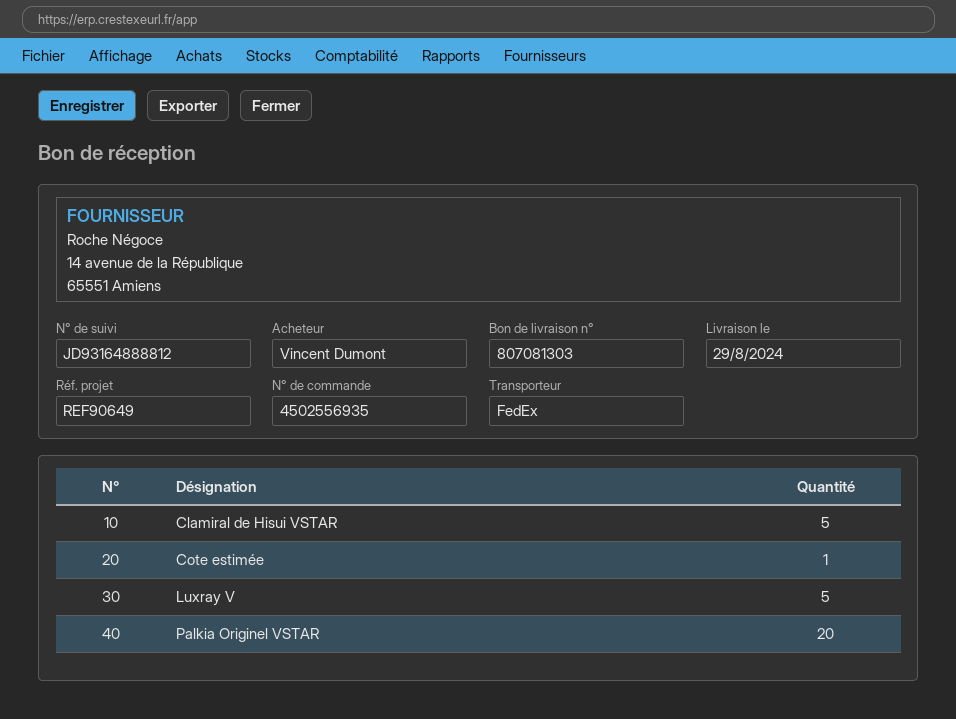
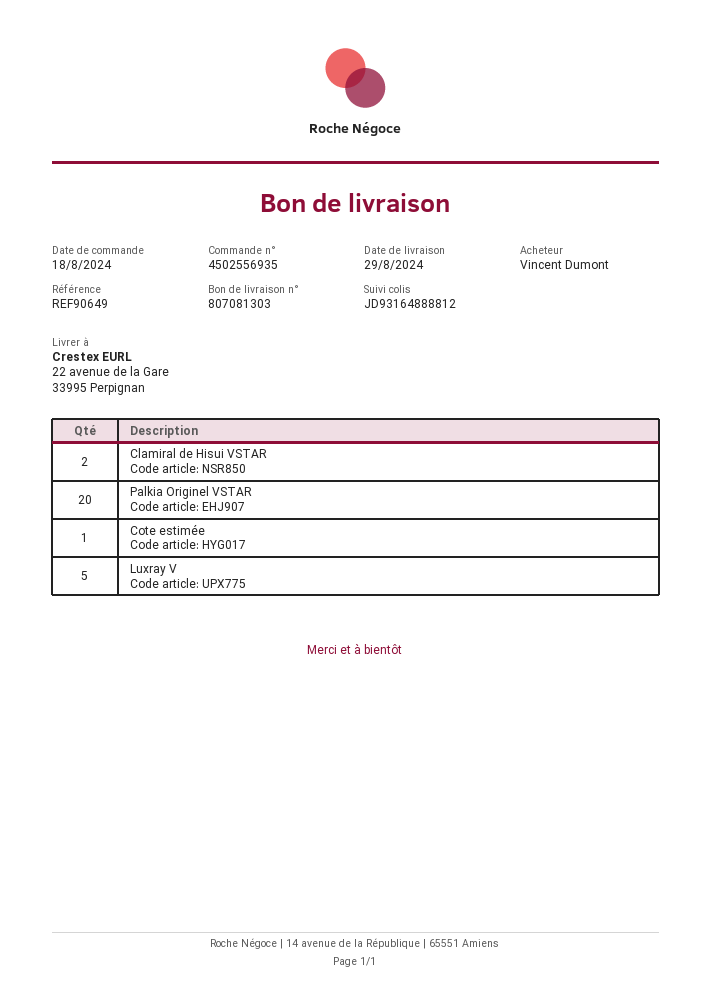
Clamiral de Hisui VSTAR: 5 -> 2

